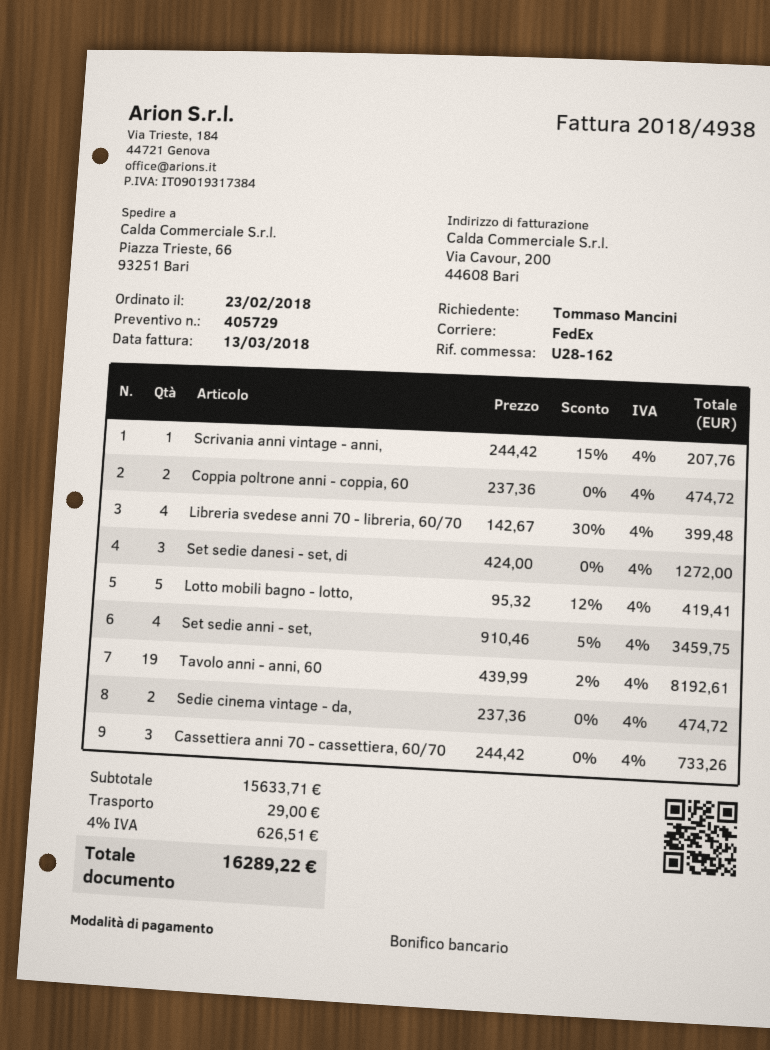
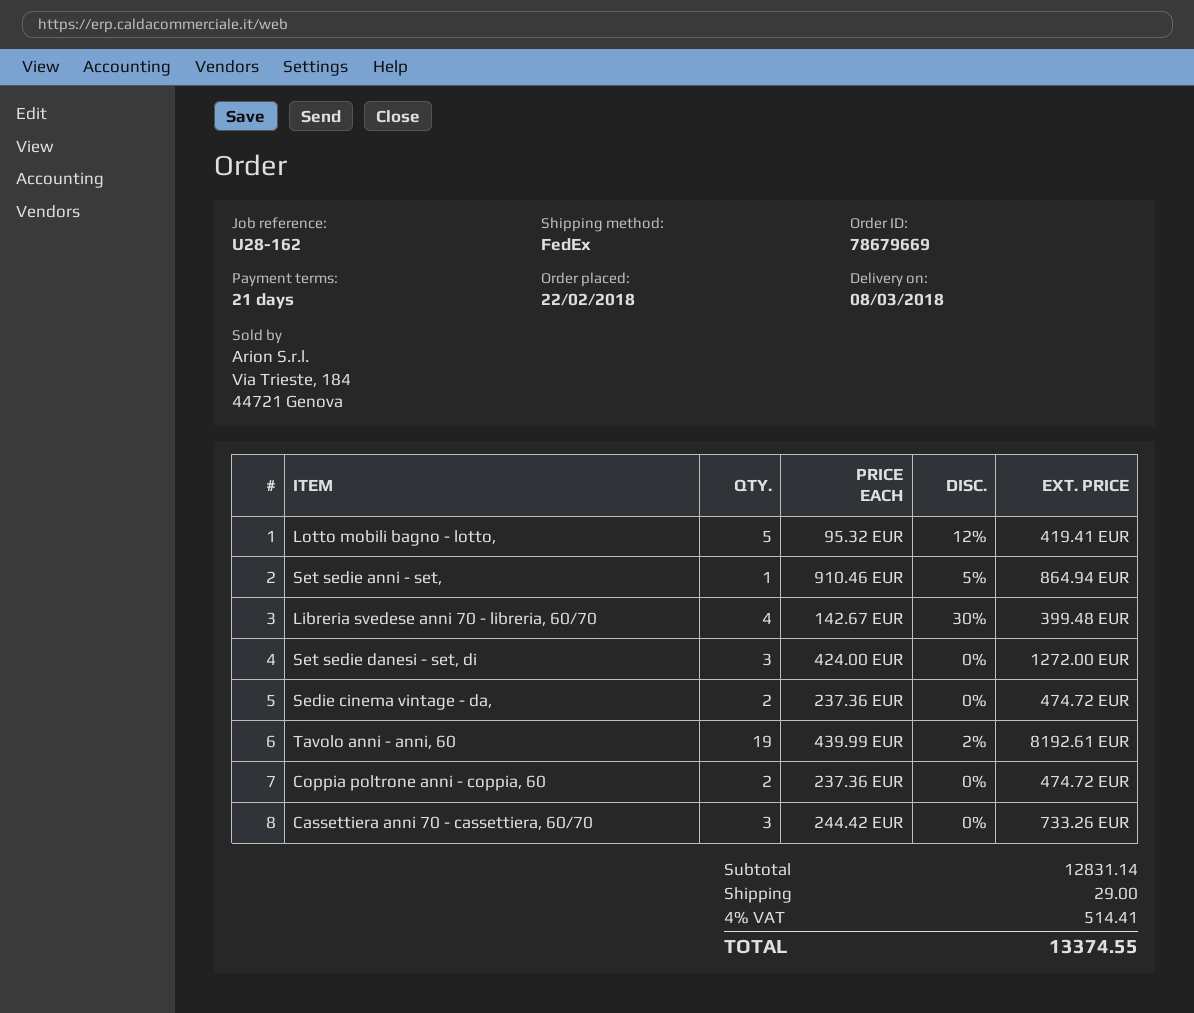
order date: 2018-02-23 -> 2018-02-22
Scrivania anni vintage - anni,: 1 x 244.42 - 15% = 207.76 -> none
Set sedie anni - set,: 4 x 910.46 - 5% = 3459.75 -> 1 x 910.46 - 5% = 864.94
subtotal: 15633.71 -> 12831.14
tax: 4% = 626.51 -> 4% = 514.41
total: 16289.22 -> 13374.55

